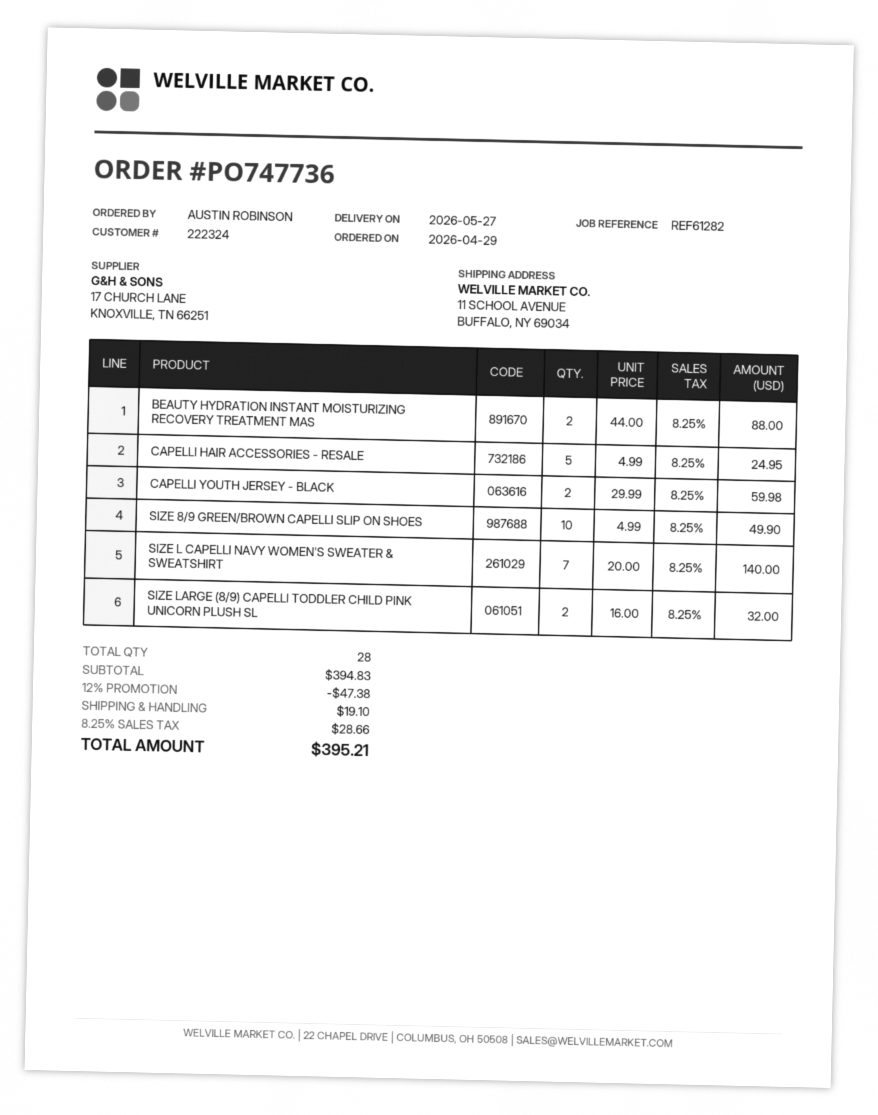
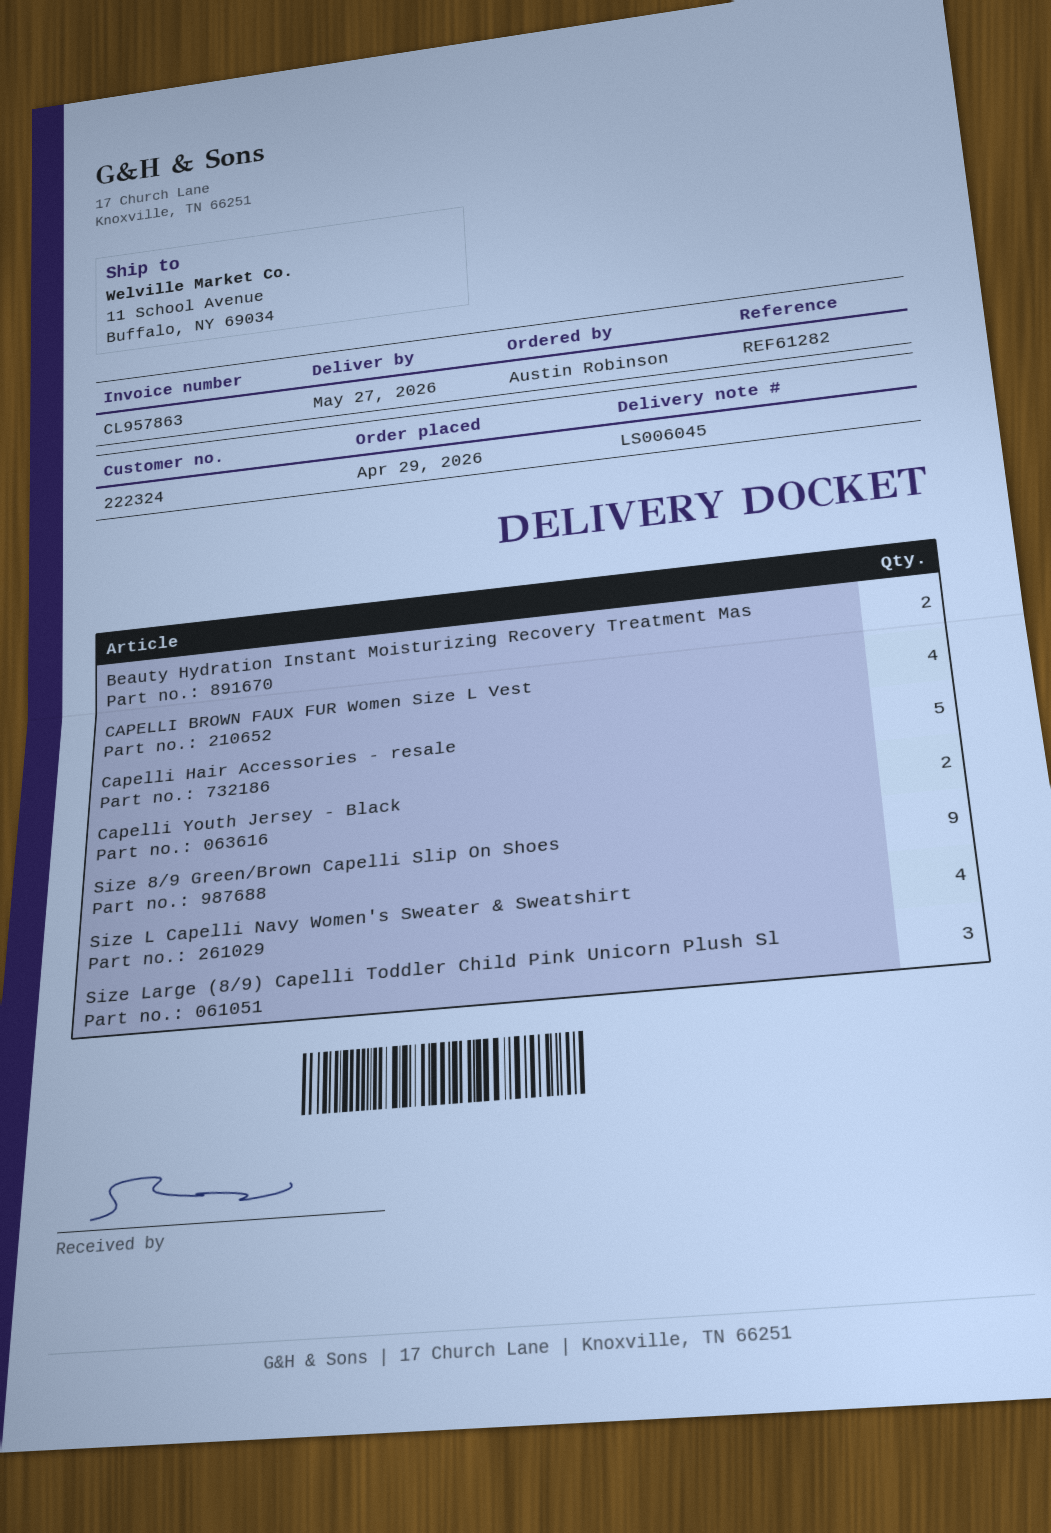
SIZE 8/9 GREEN/BROWN CAPELLI SLIP ON SHOES: 10 -> 9
SIZE L CAPELLI NAVY WOMEN'S SWEATER & SWEATSHIRT: 7 -> 4
SIZE LARGE (8/9) CAPELLI TODDLER CHILD PINK UNICORN PLUSH SL: 2 -> 3
CAPELLI BROWN FAUX FUR Women Size L Vest: none -> 4

